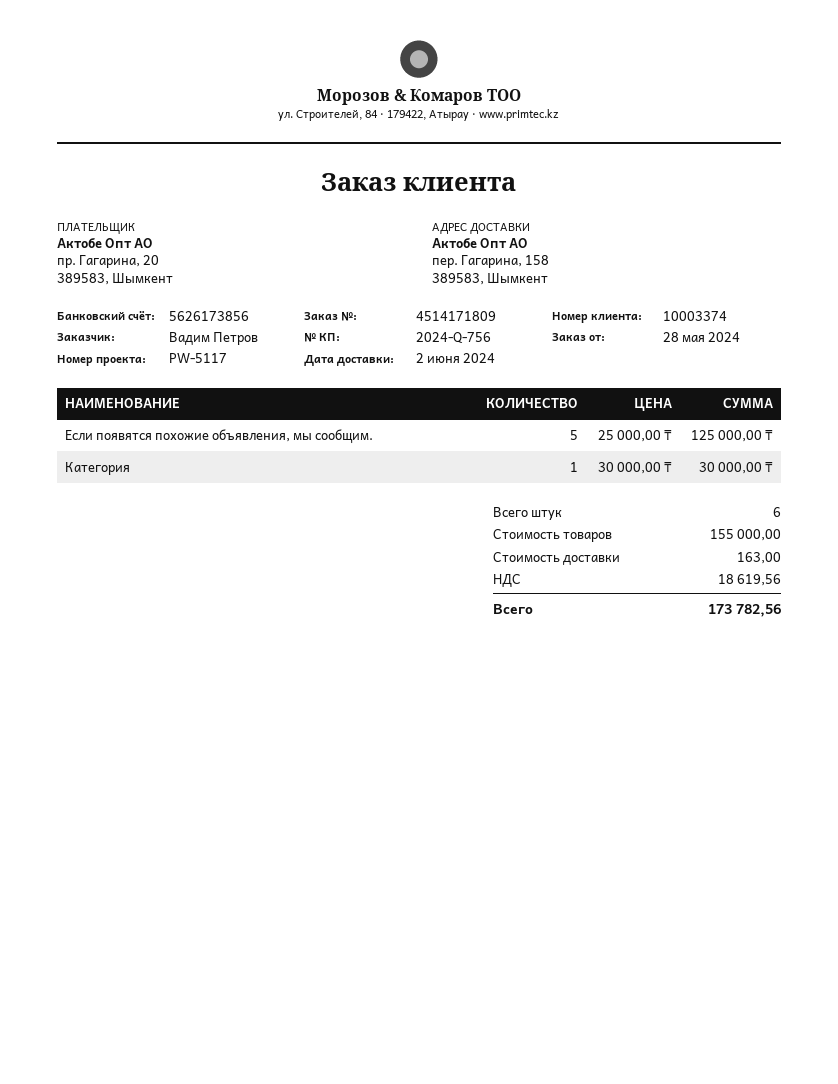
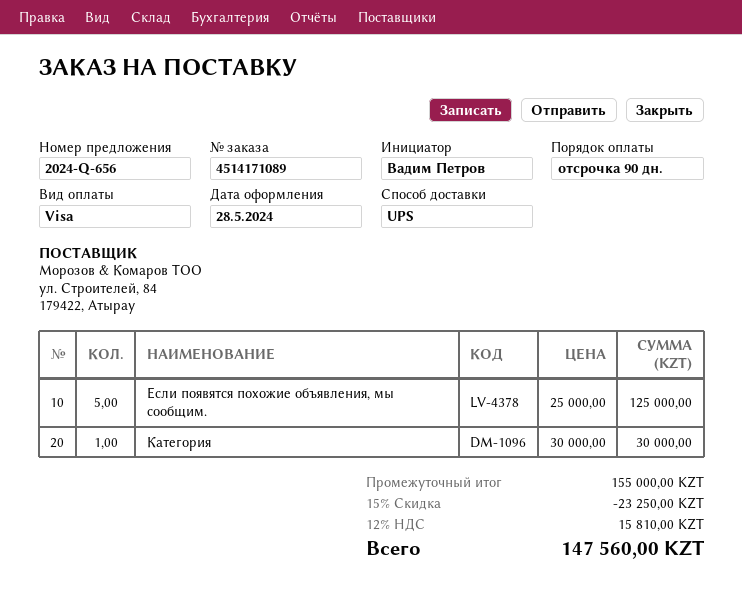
quote number: 2024-Q-756 -> 2024-Q-656
order number: 4514171809 -> 4514171089
discount: none -> 15% = 23250.00
shipping: 163.00 -> none
tax: 18619.56 -> 15810.00
total: 173782.56 -> 147560.00

